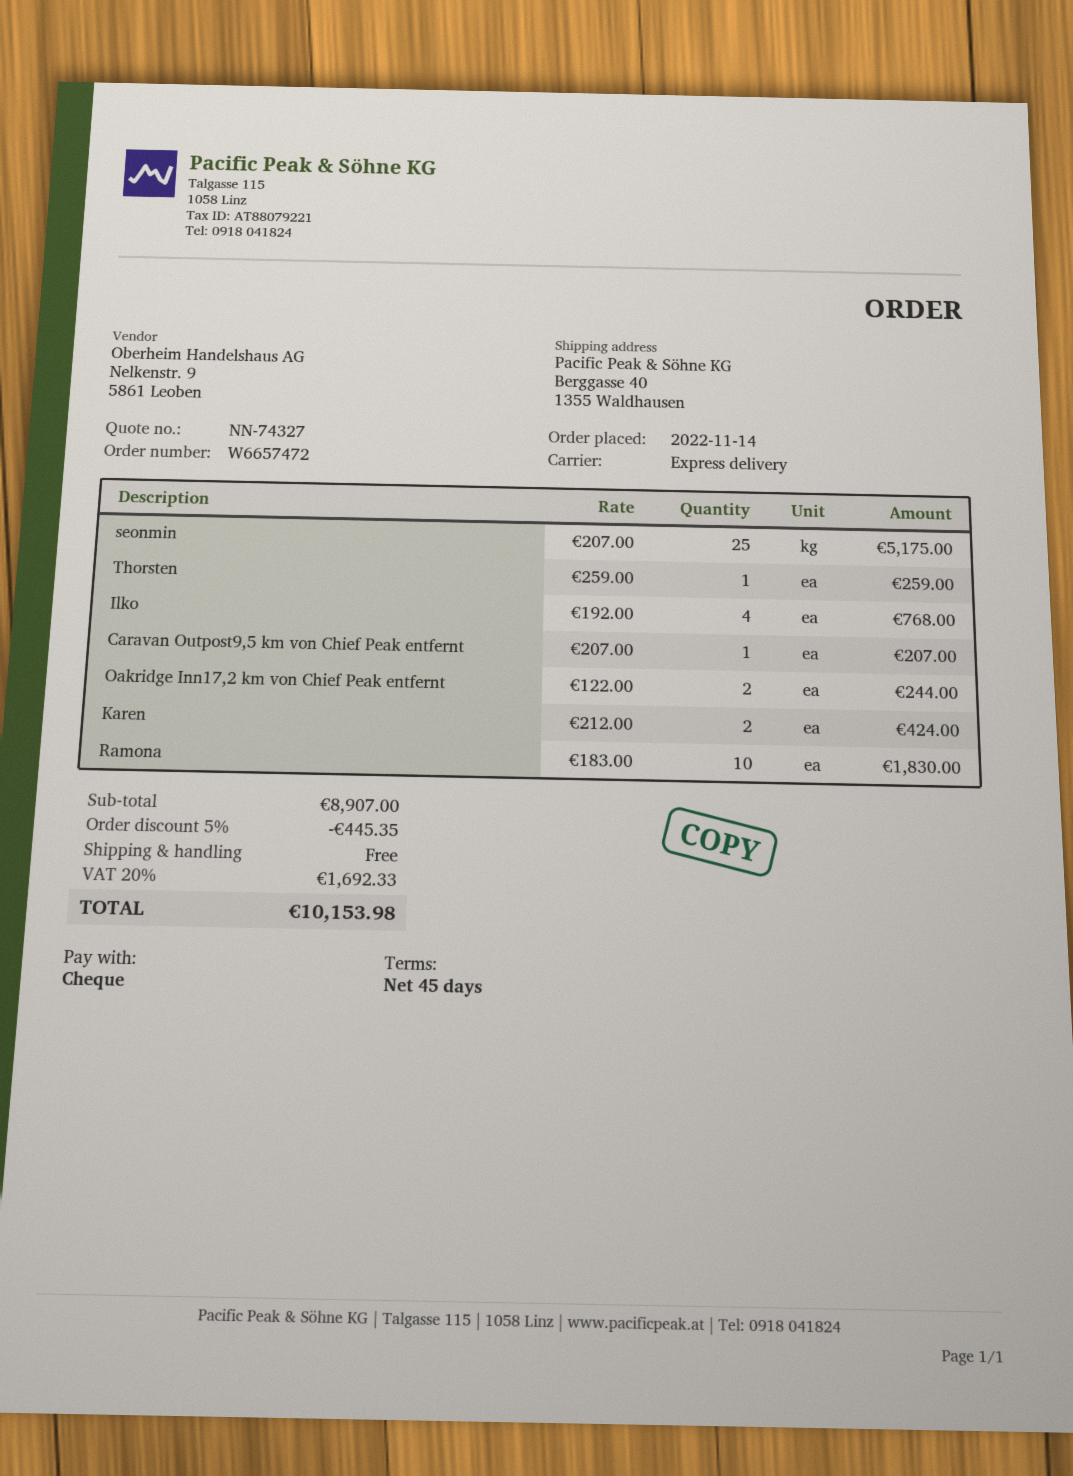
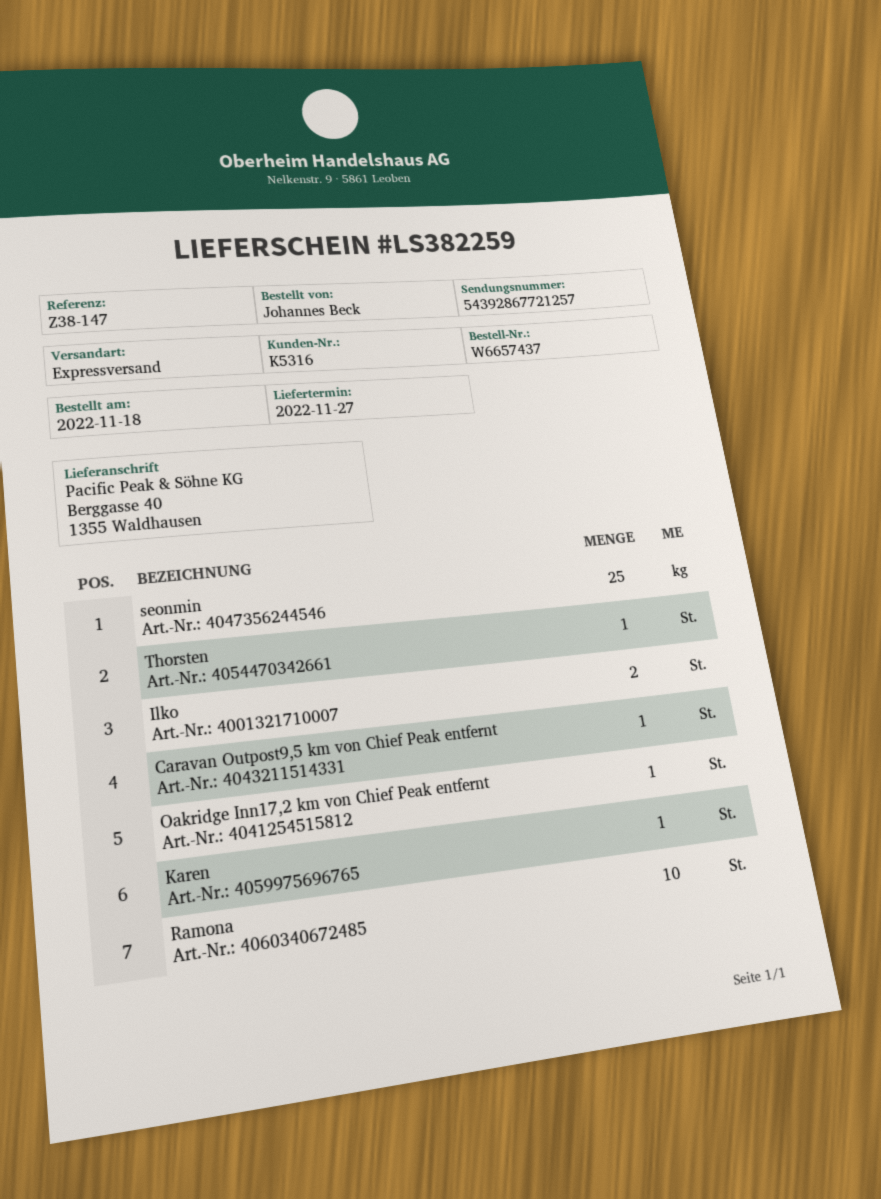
order number: W6657472 -> W6657437
order date: 2022-11-14 -> 2022-11-18
Ilko: 4 -> 2
Oakridge Inn17,2 km von Chief Peak entfernt: 2 -> 1
Karen: 2 -> 1

